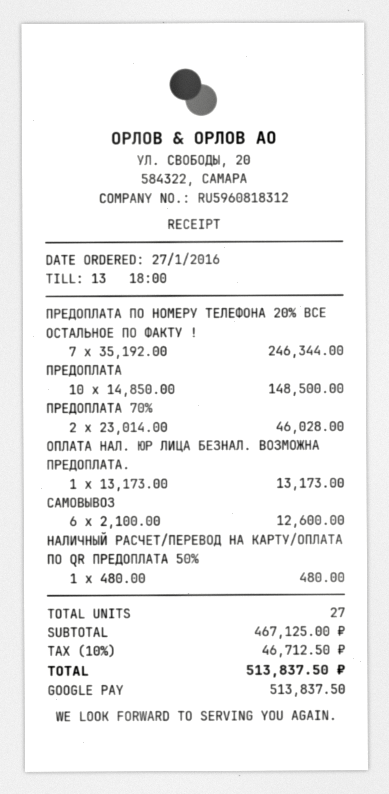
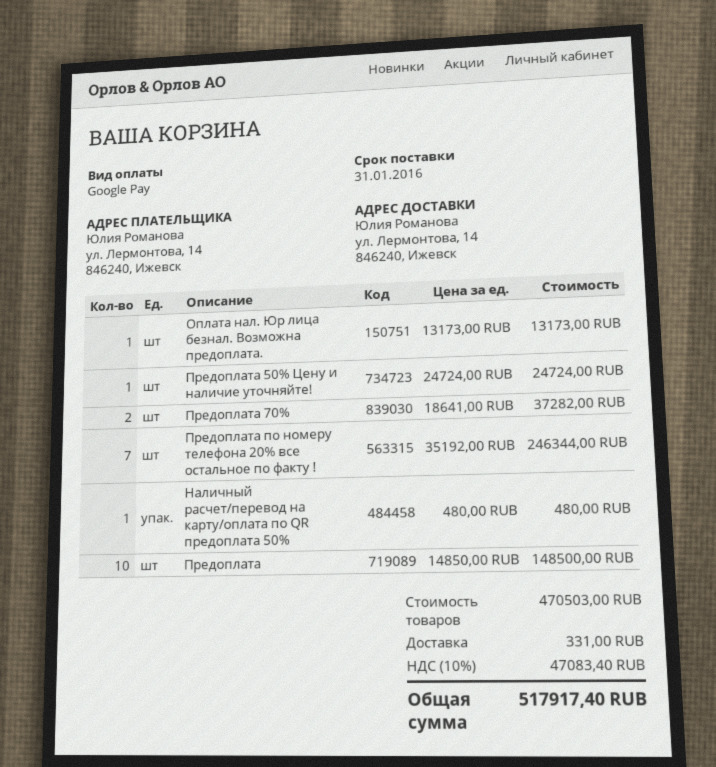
ПРЕДОПЛАТА 70%: 2 x 23014.00 = 46028.00 -> 2 x 18641.00 = 37282.00
САМОВЫВОЗ: 6 x 2100.00 = 12600.00 -> none
Предоплата 50% Цену и наличие уточняйте!: none -> 1 x 24724.00 = 24724.00
subtotal: 467125.00 -> 470503.00
shipping: none -> 331.00
tax: 10% = 46712.50 -> 10% = 47083.40
total: 513837.50 -> 517917.40

